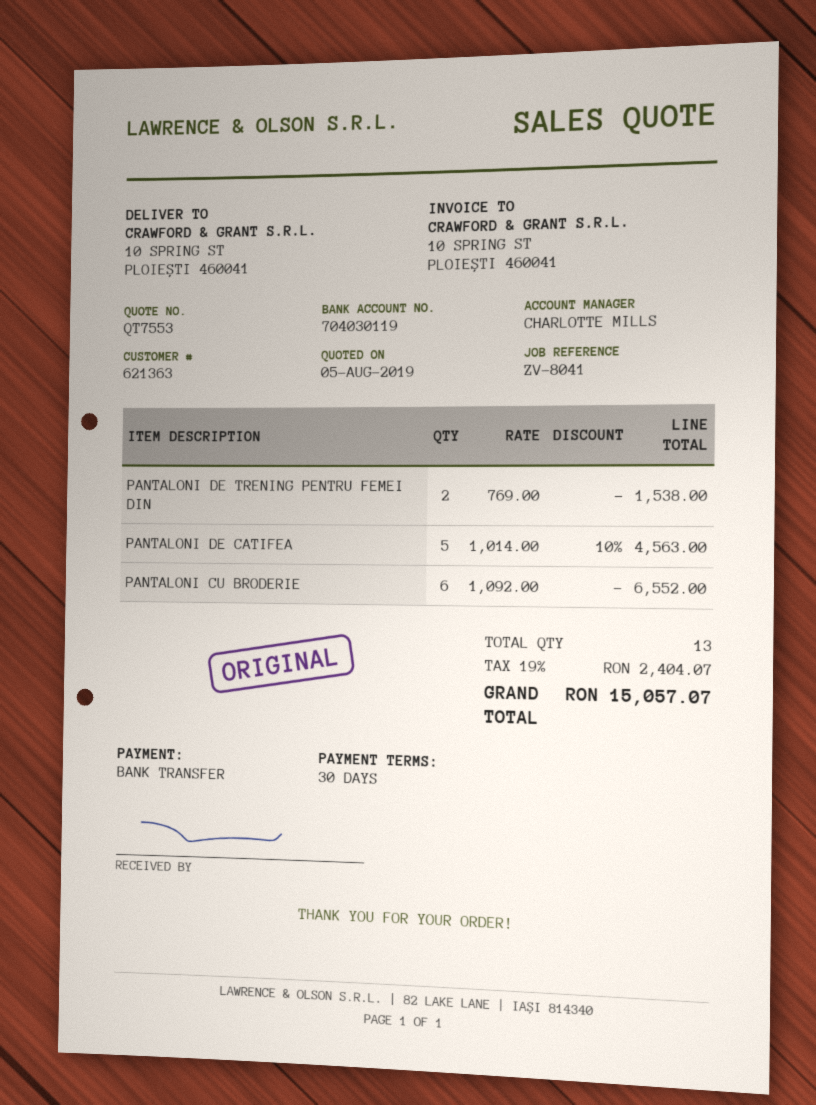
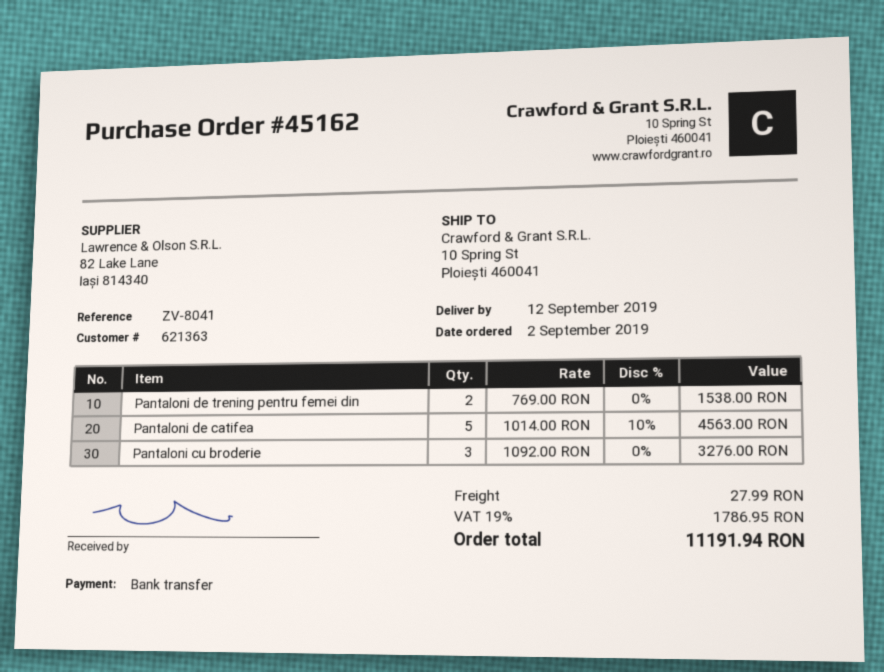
PANTALONI CU BRODERIE: 6 x 1092.00 = 6552.00 -> 3 x 1092.00 = 3276.00
shipping: none -> 27.99
tax: 19% = 2404.07 -> 19% = 1786.95
total: 15057.07 -> 11191.94

